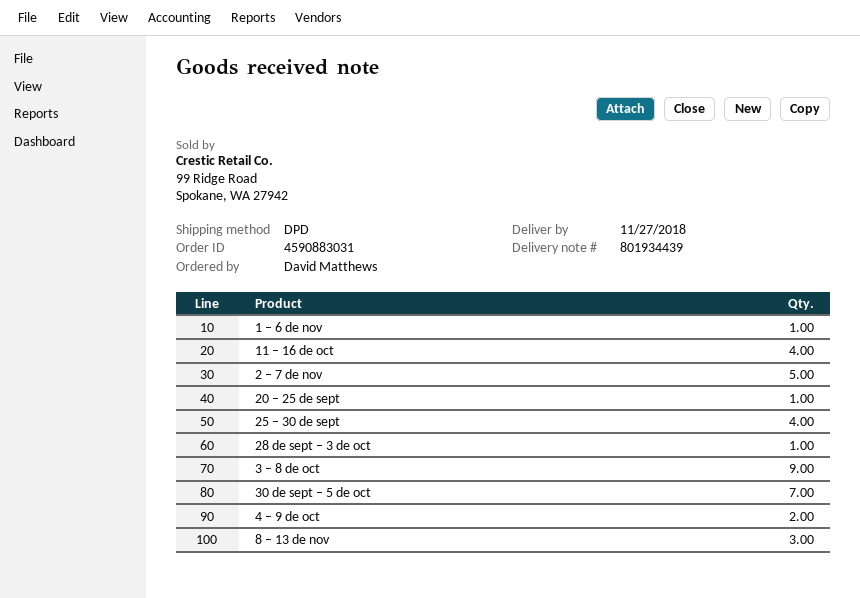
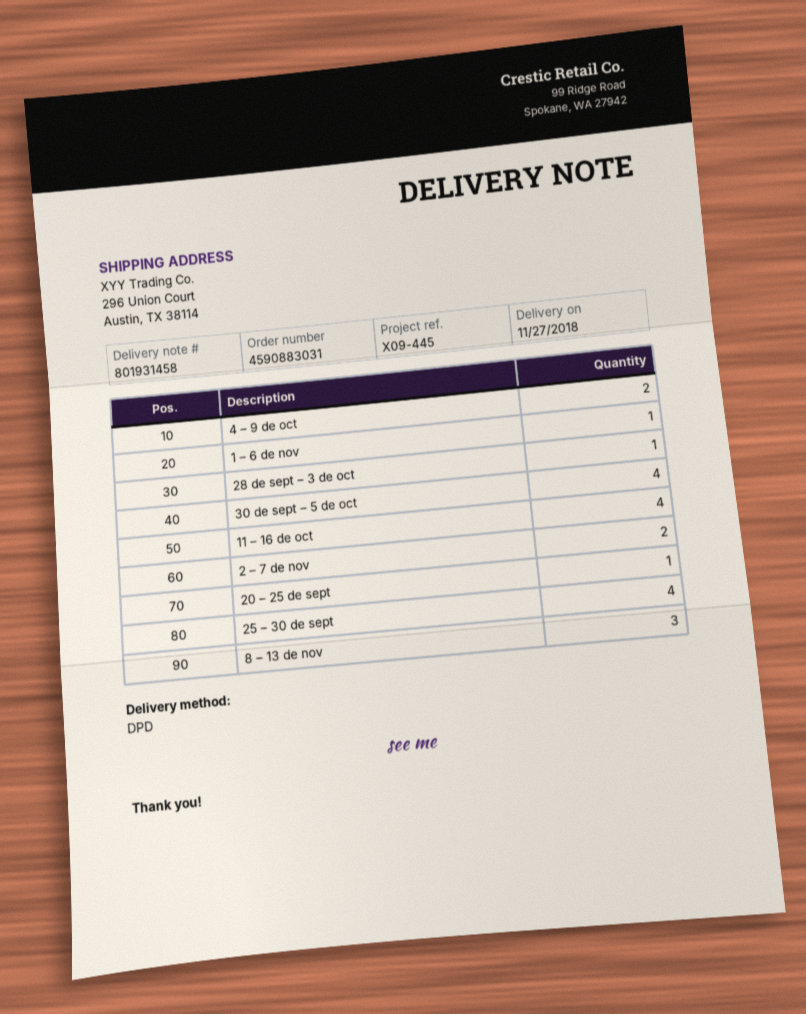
delivery note number: 801934439 -> 801931458
2 – 7 de nov: 5 -> 2
3 – 8 de oct: 9 -> none
30 de sept – 5 de oct: 7 -> 4

